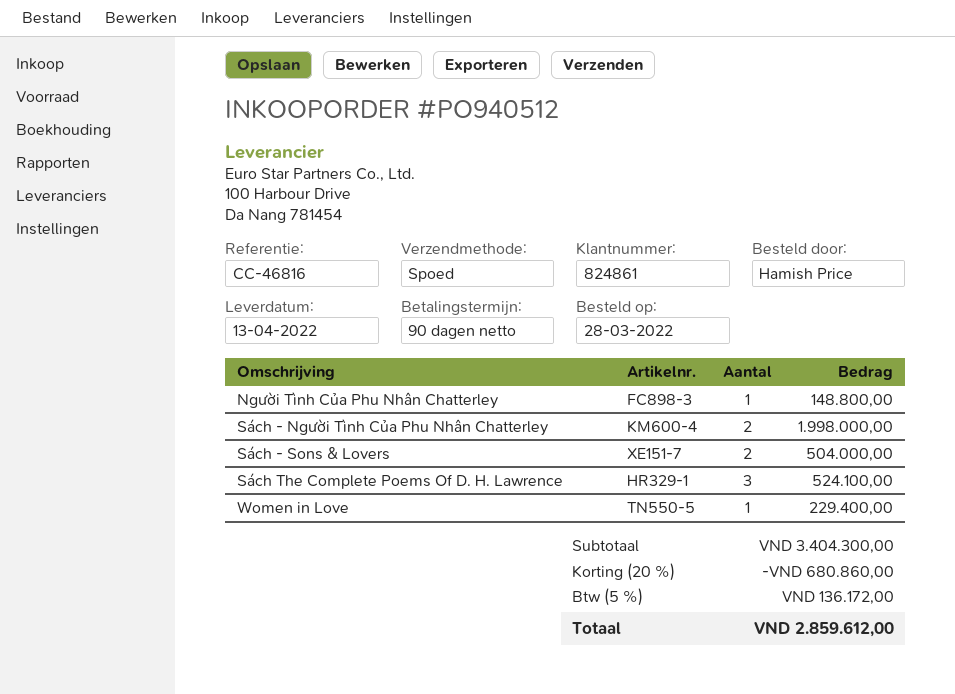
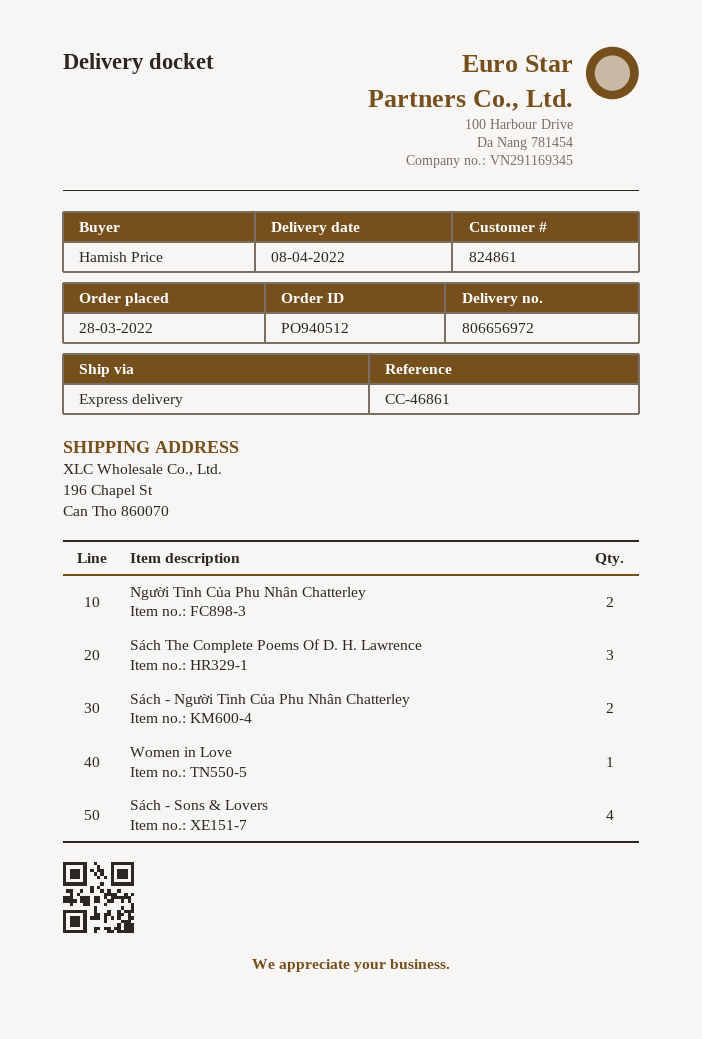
delivery date: 2022-04-13 -> 2022-04-08
reference: CC-46816 -> CC-46861
Người Tình Của Phu Nhân Chatterley: 1 -> 2
Sách - Sons & Lovers: 2 -> 4

